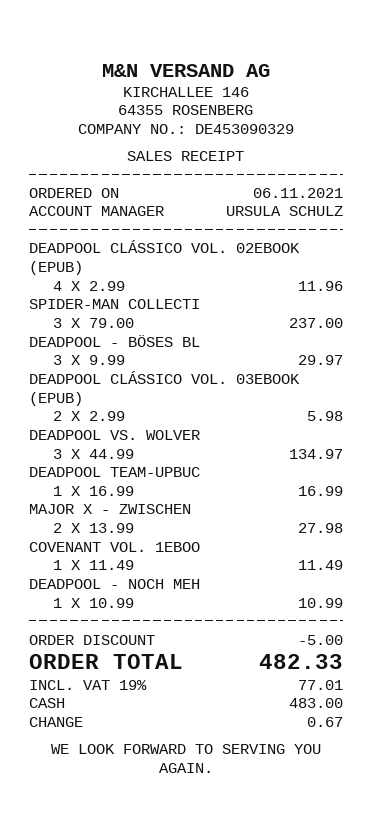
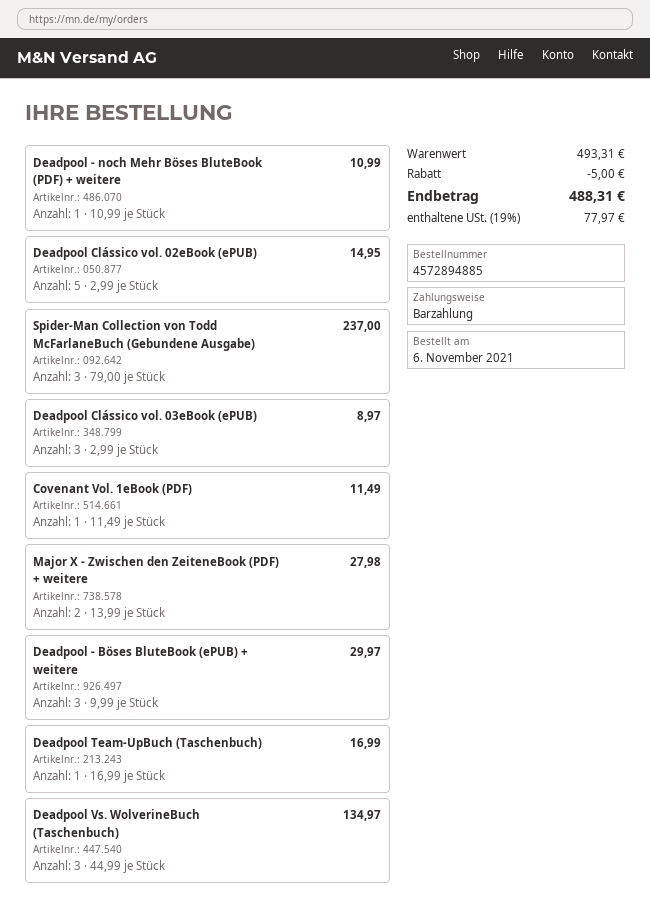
DEADPOOL CLÁSSICO VOL. 02EBOOK (EPUB): 4 x 2.99 = 11.96 -> 5 x 2.99 = 14.95
DEADPOOL CLÁSSICO VOL. 03EBOOK (EPUB): 2 x 2.99 = 5.98 -> 3 x 2.99 = 8.97
tax: 19% = 77.01 -> 19% = 77.97
total: 482.33 -> 488.31

